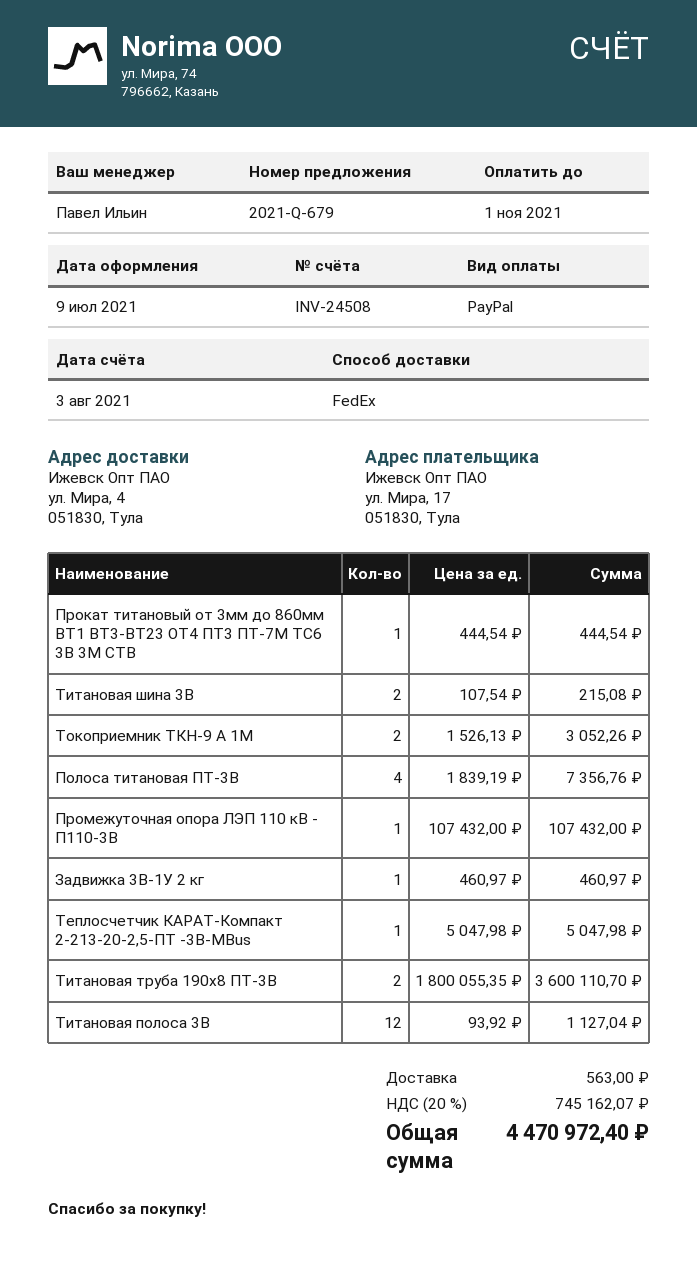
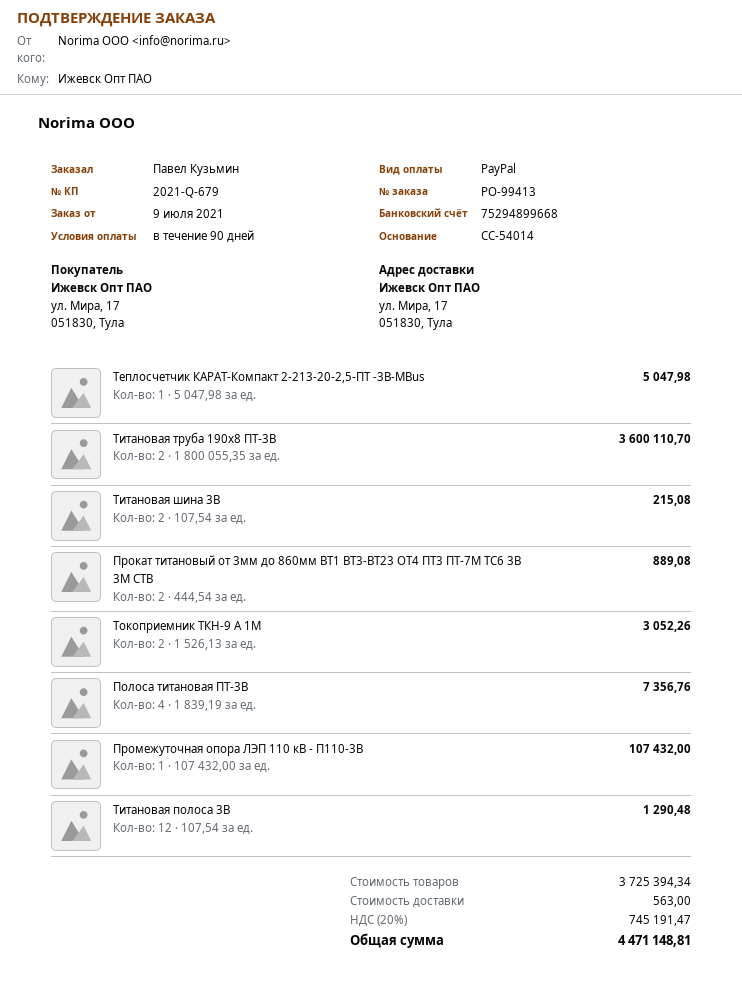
ship to: ул. Мира, 4, 051830, Тула -> ул. Мира, 17, 051830, Тула
Прокат титановый от 3мм до 860мм ВТ1 ВТ3-ВТ23 ОТ4 ПТ3 ПТ-7М ТС6 3В 3М СТВ: 1 x 444.54 = 444.54 -> 2 x 444.54 = 889.08
Задвижка 3В-1У 2 кг: 1 x 460.97 = 460.97 -> none
Титановая полоса 3В: 12 x 93.92 = 1127.04 -> 12 x 107.54 = 1290.48
tax: 20% = 745162.07 -> 20% = 745191.47
total: 4470972.40 -> 4471148.81

